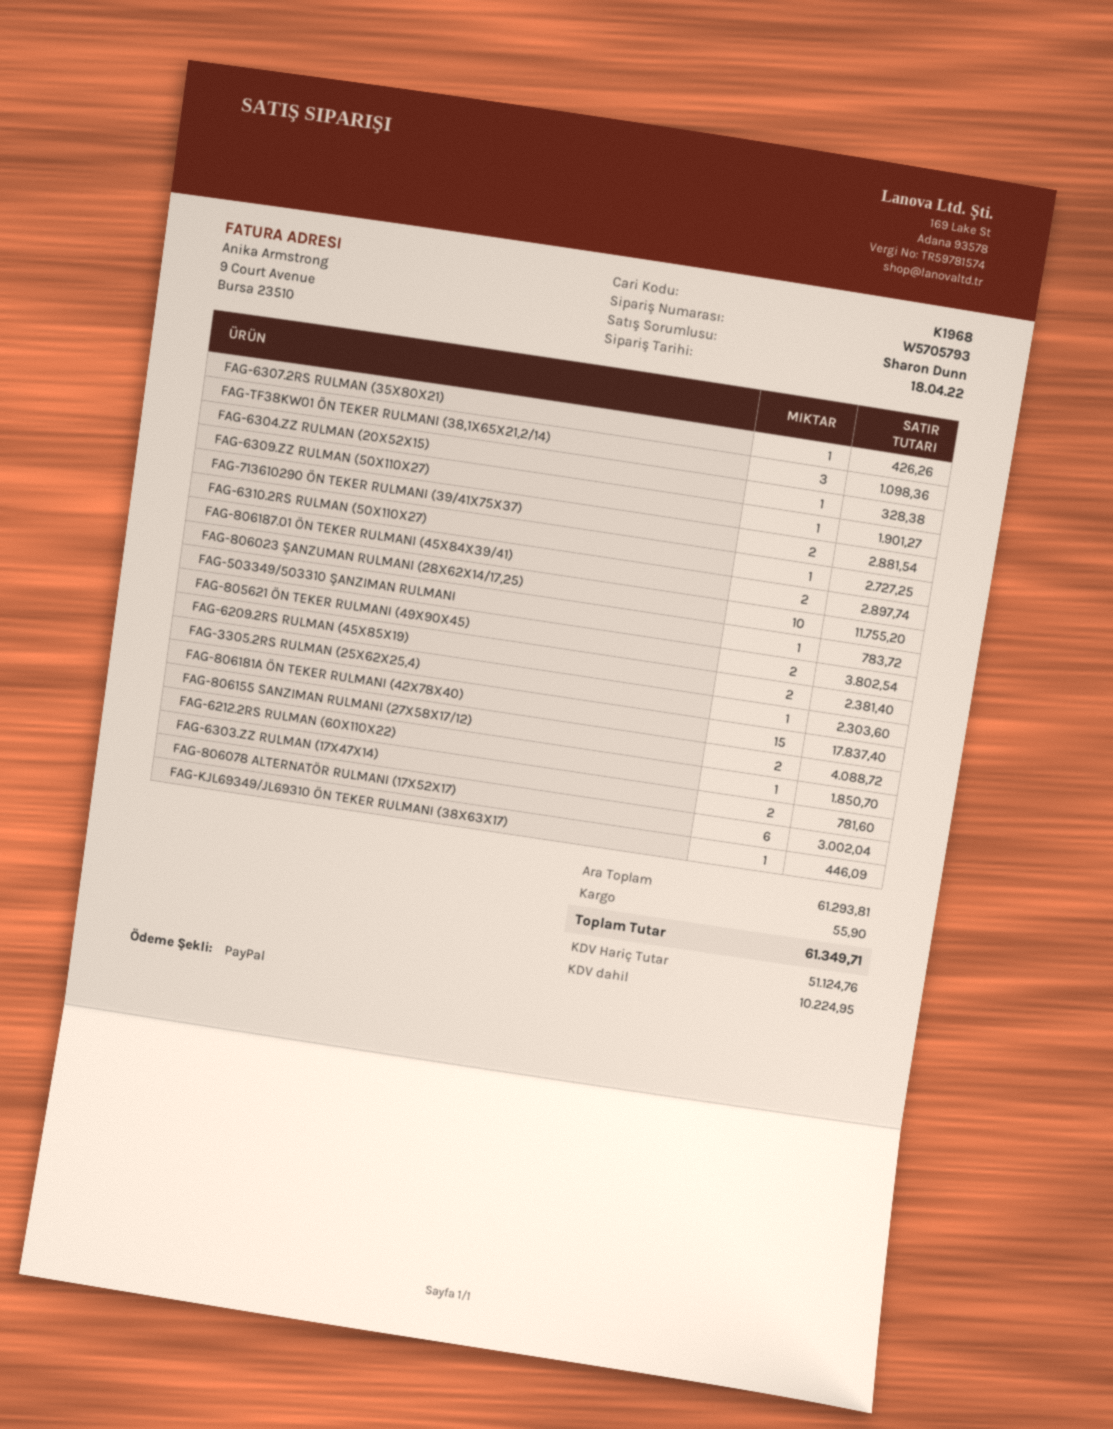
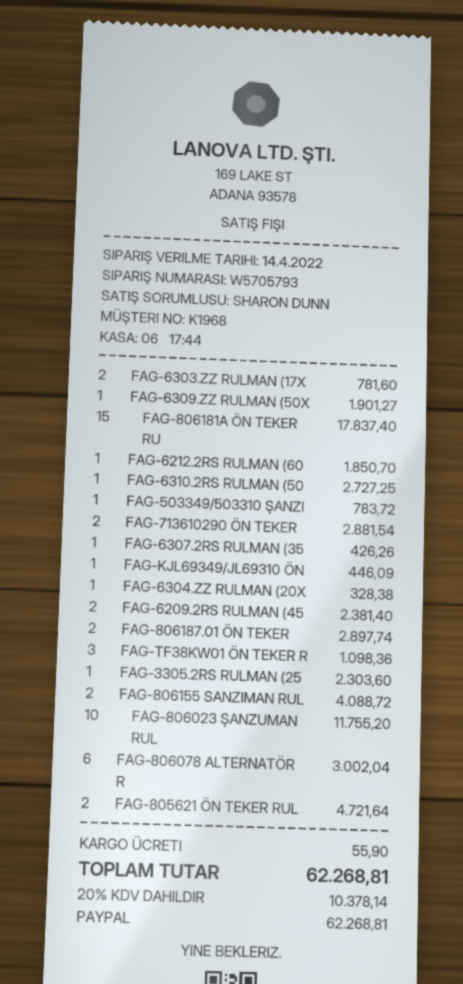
order date: 2022-04-18 -> 2022-04-14
FAG-805621 ÖN TEKER RULMANI (49X90X45): 2 for 3802.54 -> 2 for 4721.64
tax: 10224.95 -> 10378.14
total: 61349.71 -> 62268.81

